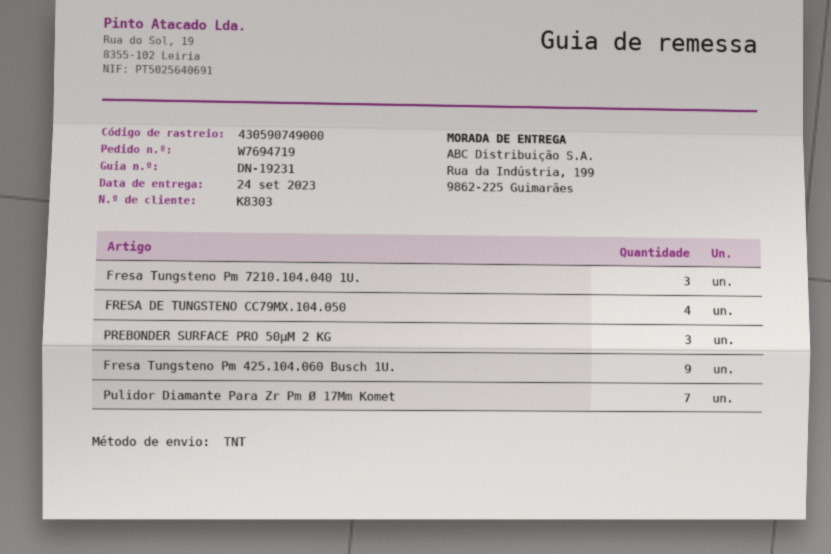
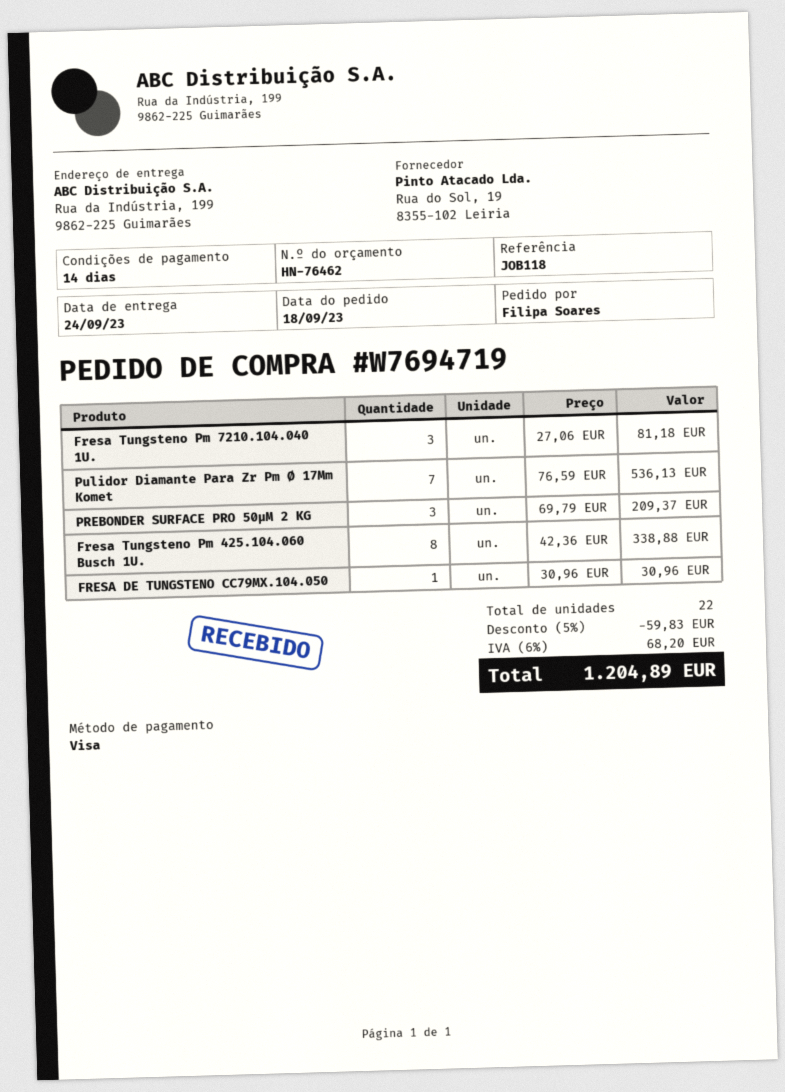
FRESA DE TUNGSTENO CC79MX.104.050: 4 -> 1
Fresa Tungsteno Pm 425.104.060 Busch 1U.: 9 -> 8

